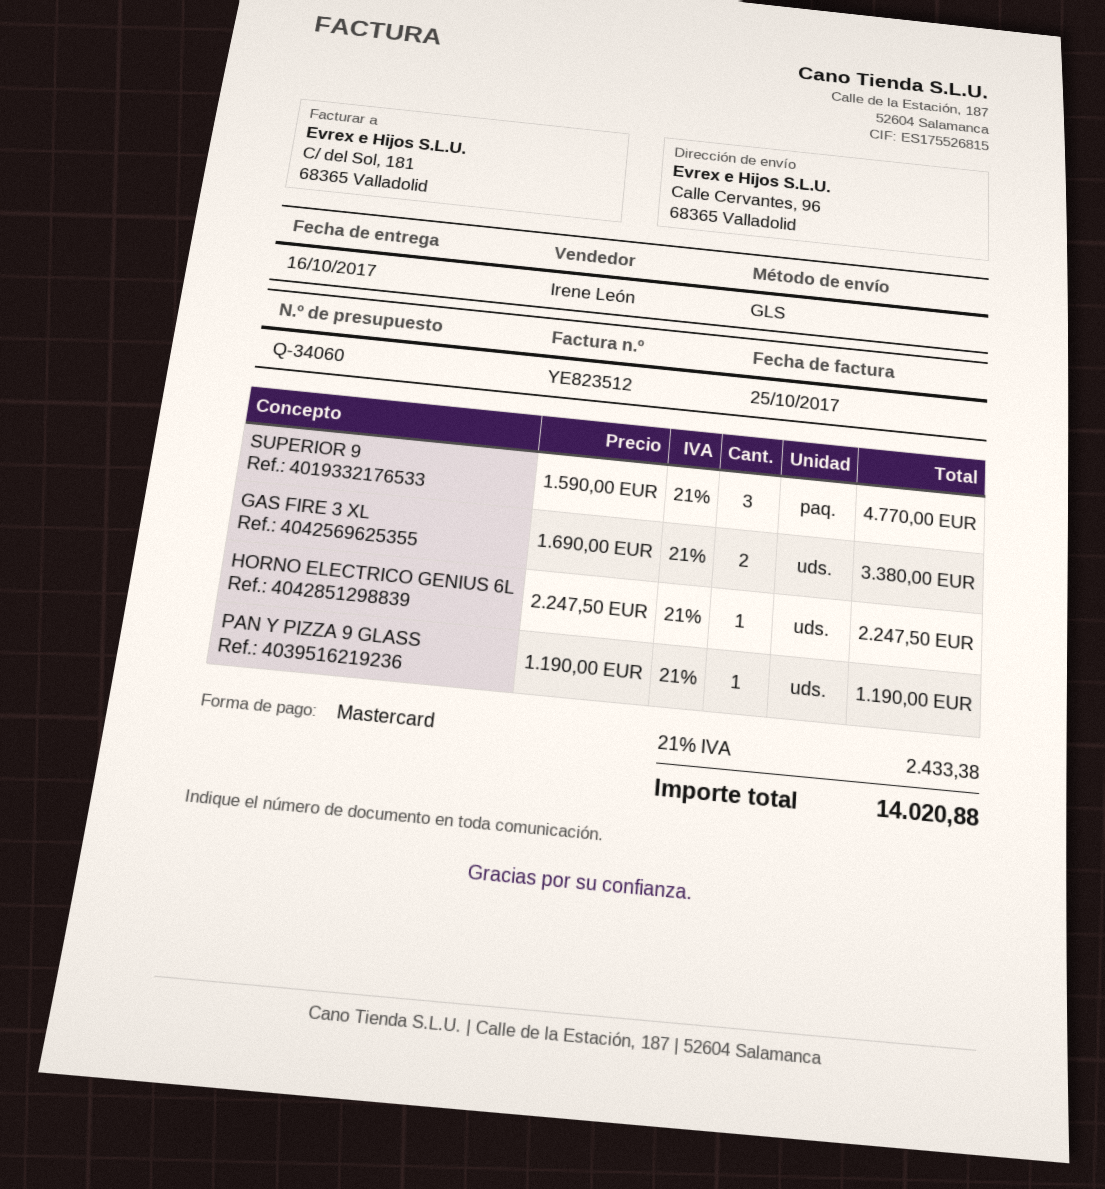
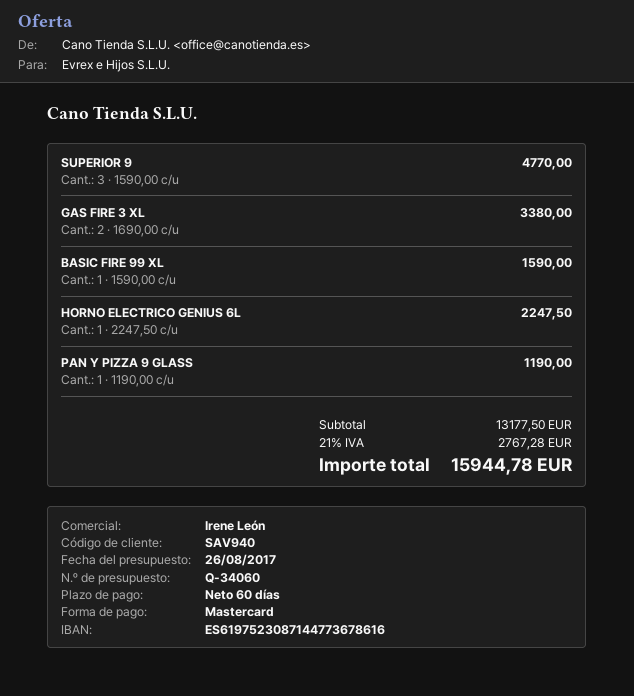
BASIC FIRE 99 XL: none -> 1 x 1590.00 = 1590.00
tax: 21% = 2433.38 -> 21% = 2767.28
total: 14020.88 -> 15944.78

